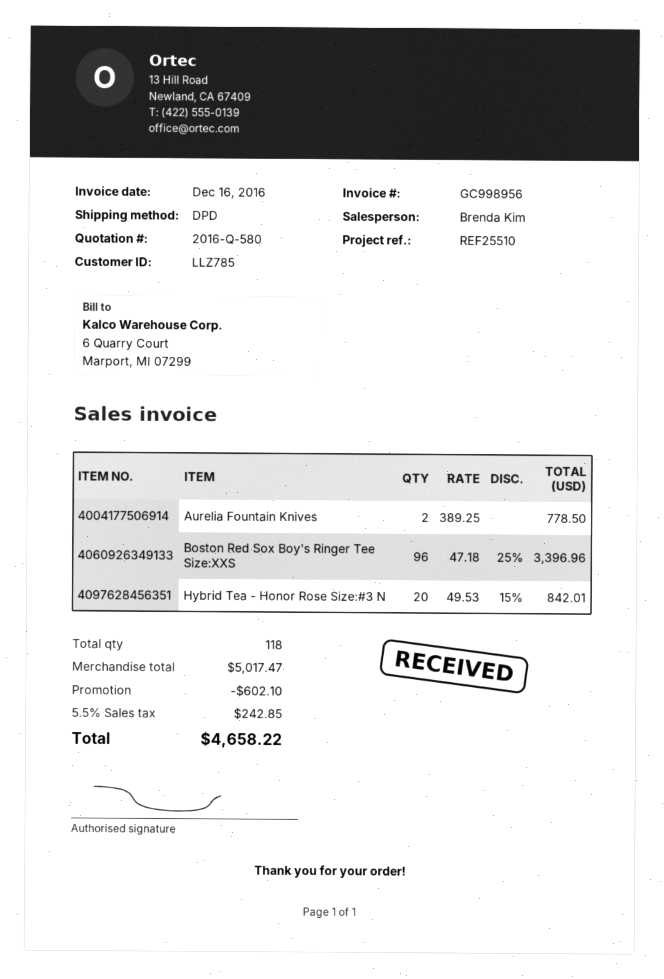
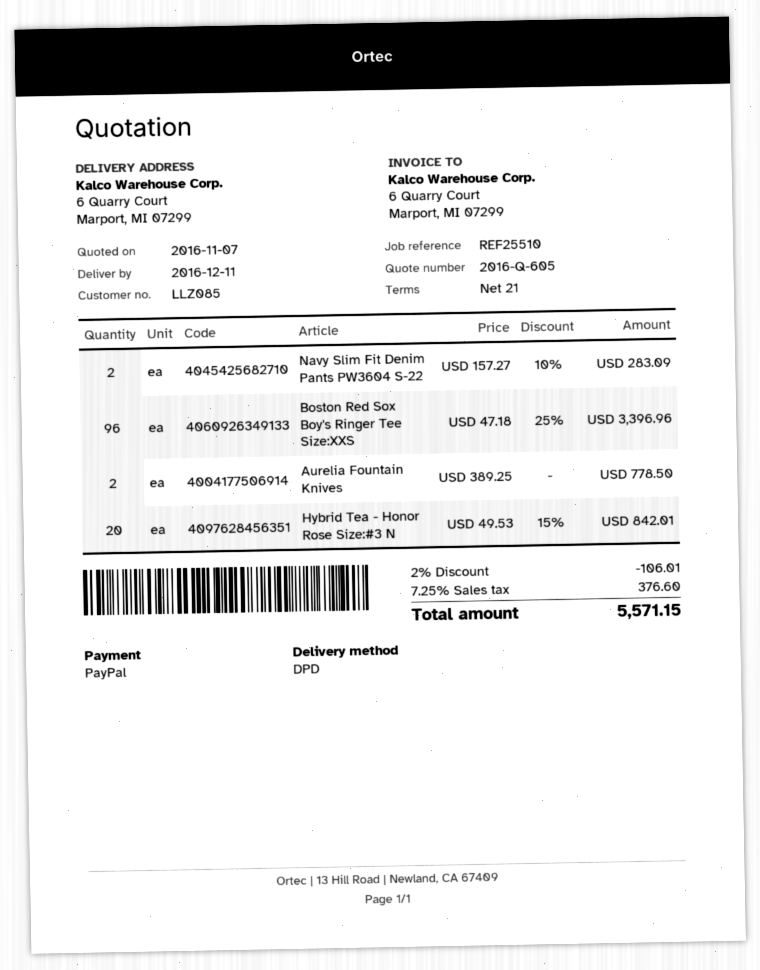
quote number: 2016-Q-580 -> 2016-Q-605
customer number: LLZ785 -> LLZ085
Navy Slim Fit Denim Pants PW3604 S-22: none -> 2 x 157.27 - 10% = 283.09
discount: 602.10 -> 106.01
tax: 5.5% = 242.85 -> 7.25% = 376.60
total: 4658.22 -> 5571.15

